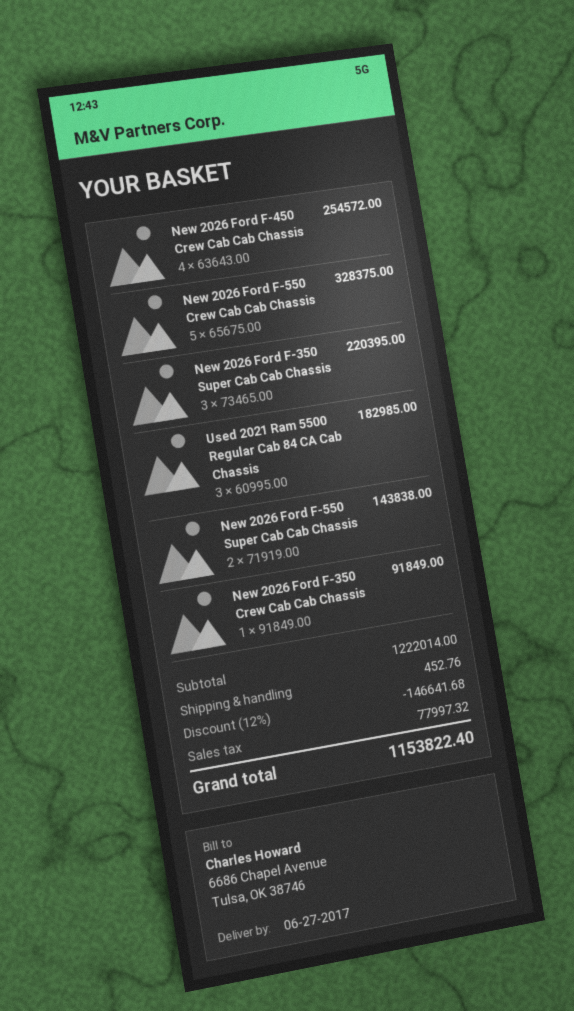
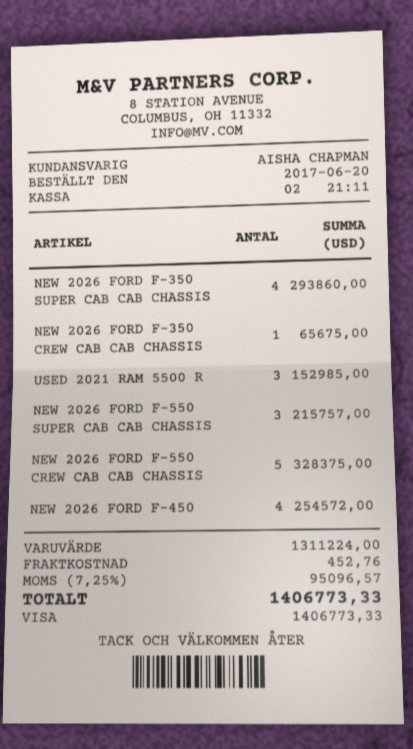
New 2026 Ford F-350 Super Cab Cab Chassis: 3 for 220395.00 -> 4 for 293860.00
Used 2021 Ram 5500 Regular Cab 84 CA Cab Chassis: 3 for 182985.00 -> 3 for 152985.00
New 2026 Ford F-550 Super Cab Cab Chassis: 2 for 143838.00 -> 3 for 215757.00
New 2026 Ford F-350 Crew Cab Cab Chassis: 1 for 91849.00 -> 1 for 65675.00
subtotal: 1222014.00 -> 1311224.00
discount: 12% = 146641.68 -> none
tax: 77997.32 -> 95096.57
total: 1153822.40 -> 1406773.33

